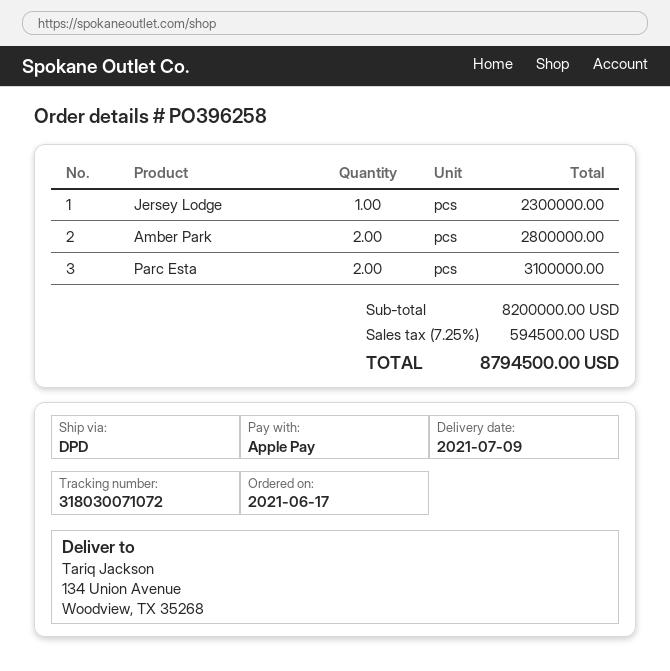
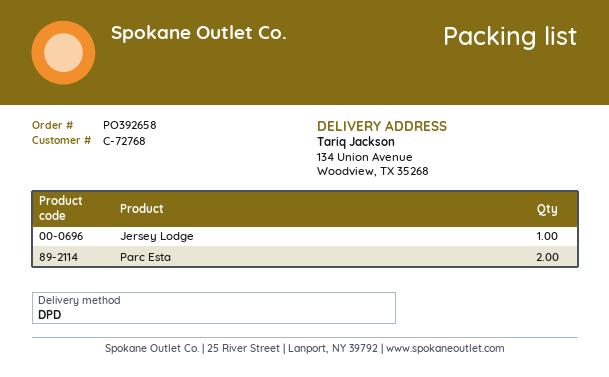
order number: PO396258 -> PO392658
Amber Park: 2 -> none

